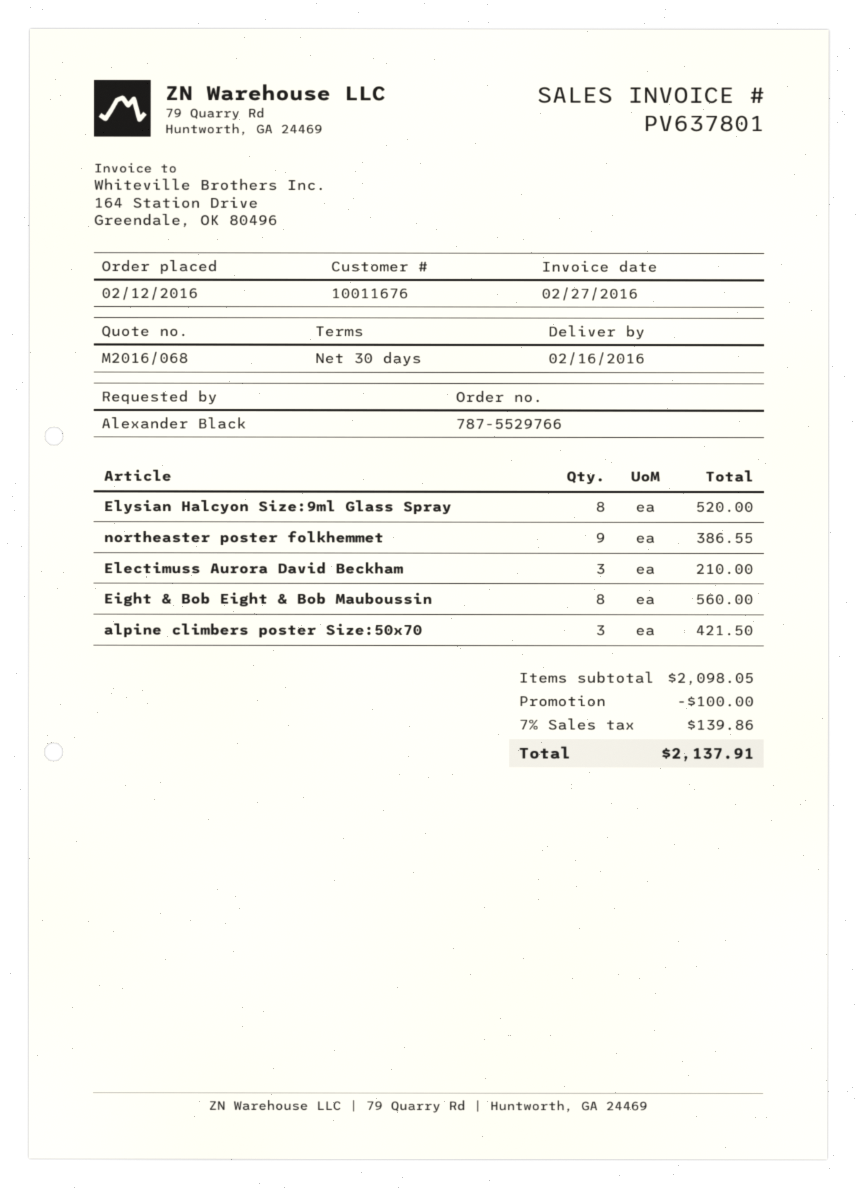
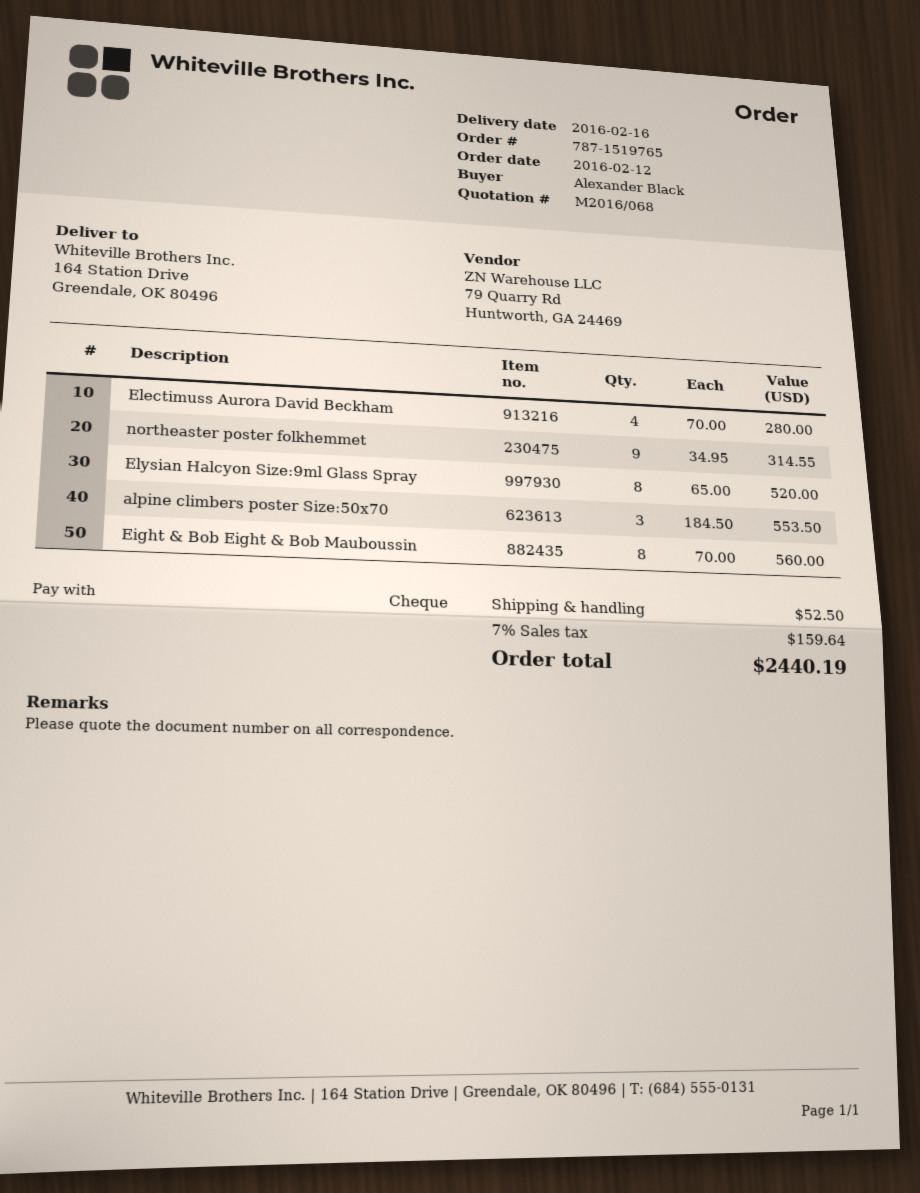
order number: 787-5529766 -> 787-1519765
northeaster poster folkhemmet: 9 for 386.55 -> 9 for 314.55
Electimuss Aurora David Beckham: 3 for 210.00 -> 4 for 280.00
alpine climbers poster Size:50x70: 3 for 421.50 -> 3 for 553.50
discount: 100.00 -> none
shipping: none -> 52.50
tax: 7% = 139.86 -> 7% = 159.64
total: 2137.91 -> 2440.19

